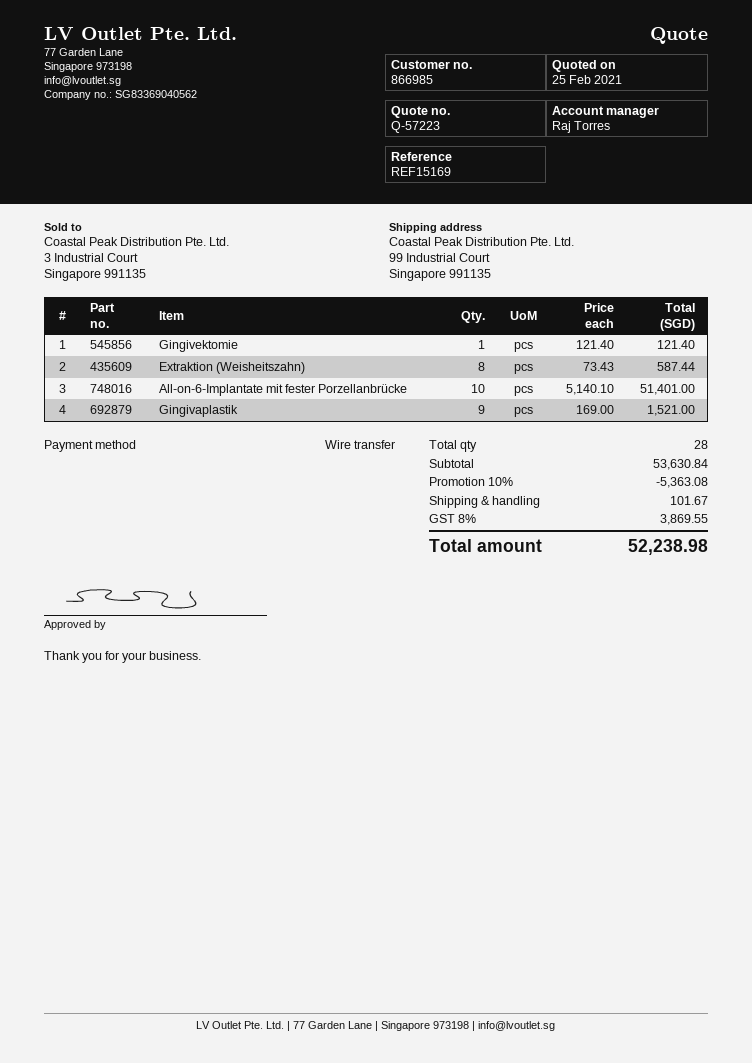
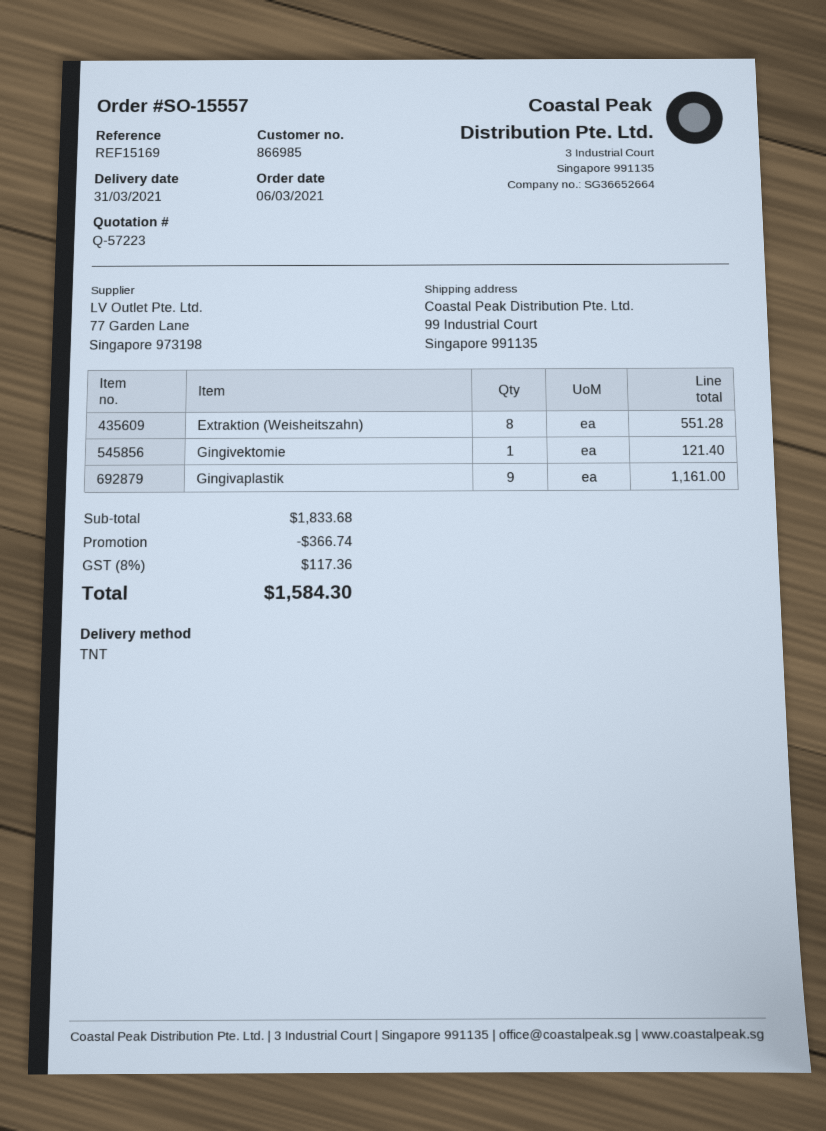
Extraktion (Weisheitszahn): 8 for 587.44 -> 8 for 551.28
All-on-6-Implantate mit fester Porzellanbrücke: 10 for 51401.00 -> none
Gingivaplastik: 9 for 1521.00 -> 9 for 1161.00
subtotal: 53630.84 -> 1833.68
discount: 5363.08 -> 366.74
shipping: 101.67 -> none
tax: 8% = 3869.55 -> 8% = 117.36
total: 52238.98 -> 1584.30

